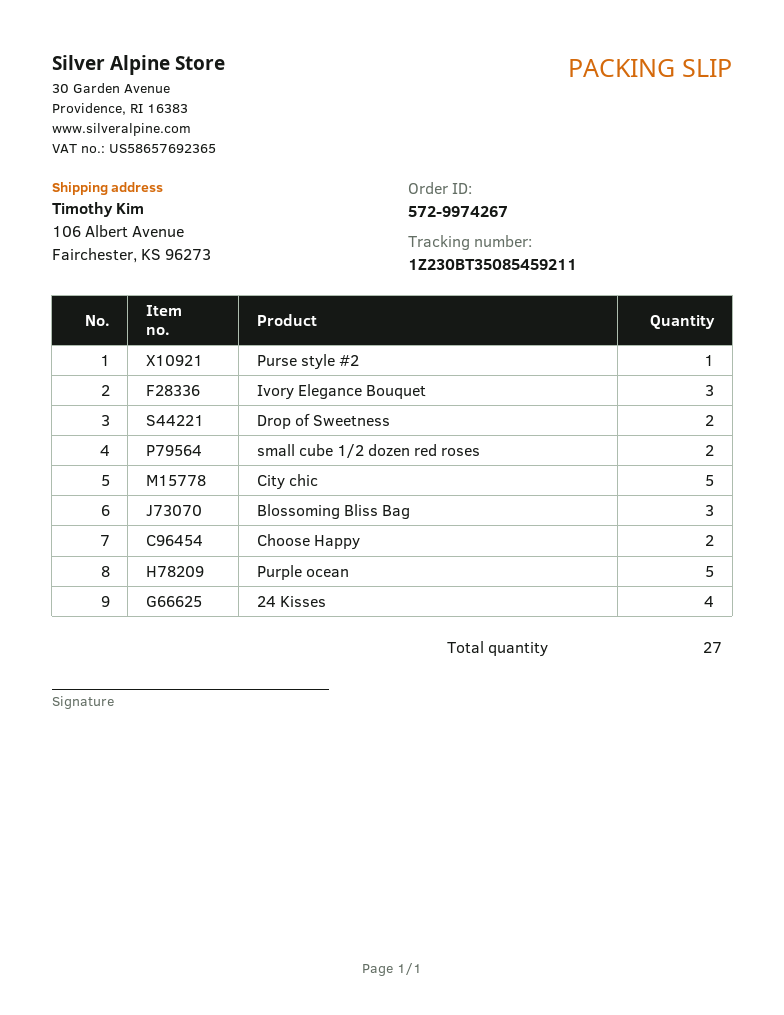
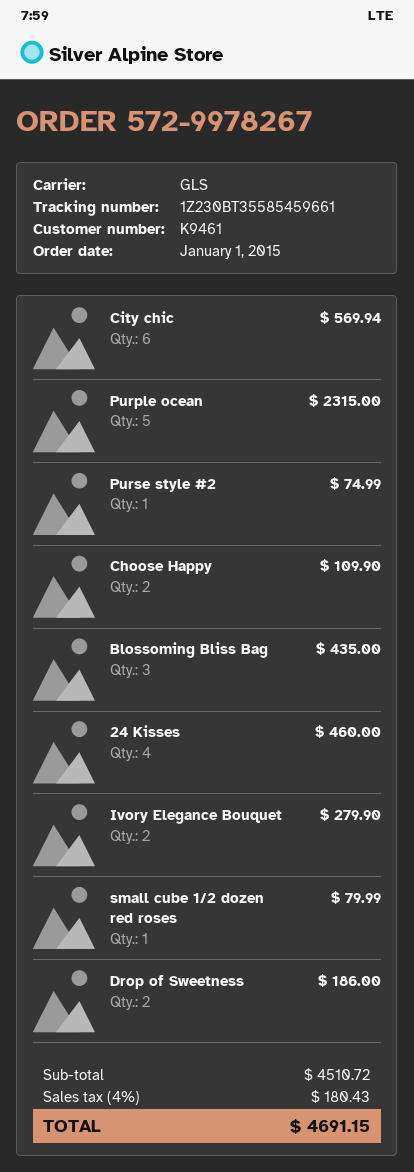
order number: 572-9974267 -> 572-9978267
tracking number: 1Z230BT35085459211 -> 1Z230BT35585459661
Ivory Elegance Bouquet: 3 -> 2
small cube 1/2 dozen red roses: 2 -> 1
City chic: 5 -> 6

